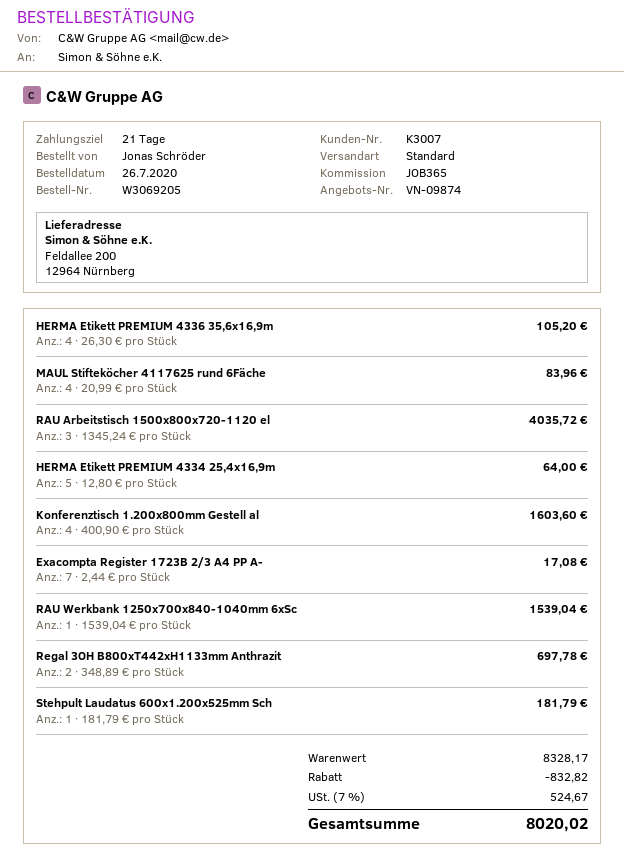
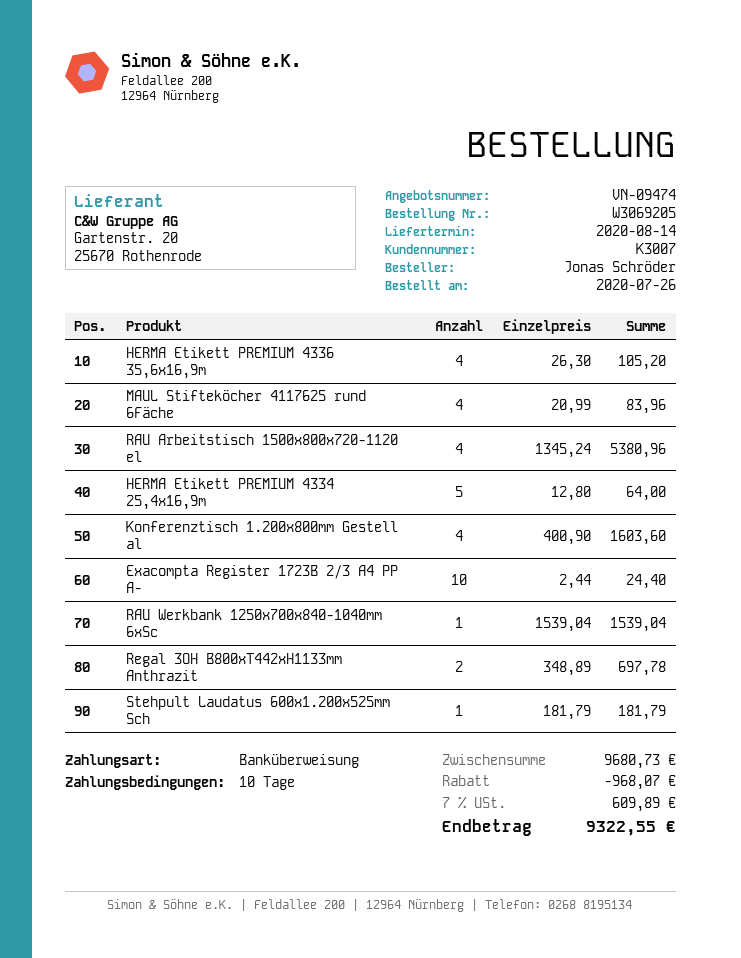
quote number: VN-09874 -> VN-09474
payment terms: 21 days -> 10 days
RAU Arbeitstisch 1500x800x720-1120 el: 3 x 1345.24 = 4035.72 -> 4 x 1345.24 = 5380.96
Exacompta Register 1723B 2/3 A4 PP A-: 7 x 2.44 = 17.08 -> 10 x 2.44 = 24.40
subtotal: 8328.17 -> 9680.73
discount: 832.82 -> 968.07
tax: 7% = 524.67 -> 7% = 609.89
total: 8020.02 -> 9322.55

